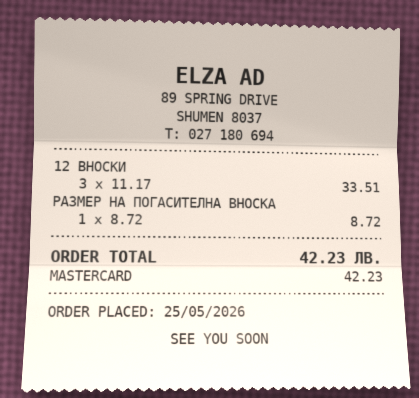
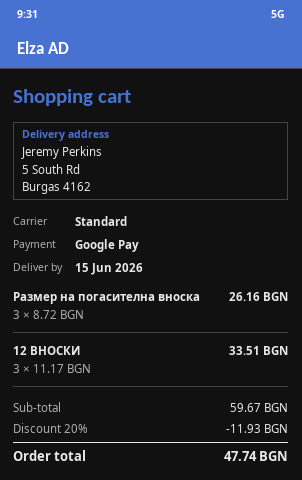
payment method: Mastercard -> Google Pay
РАЗМЕР НА ПОГАСИТЕЛНА ВНОСКА: 1 x 8.72 = 8.72 -> 3 x 8.72 = 26.16
discount: none -> 20% = 11.93
total: 42.23 -> 47.74

